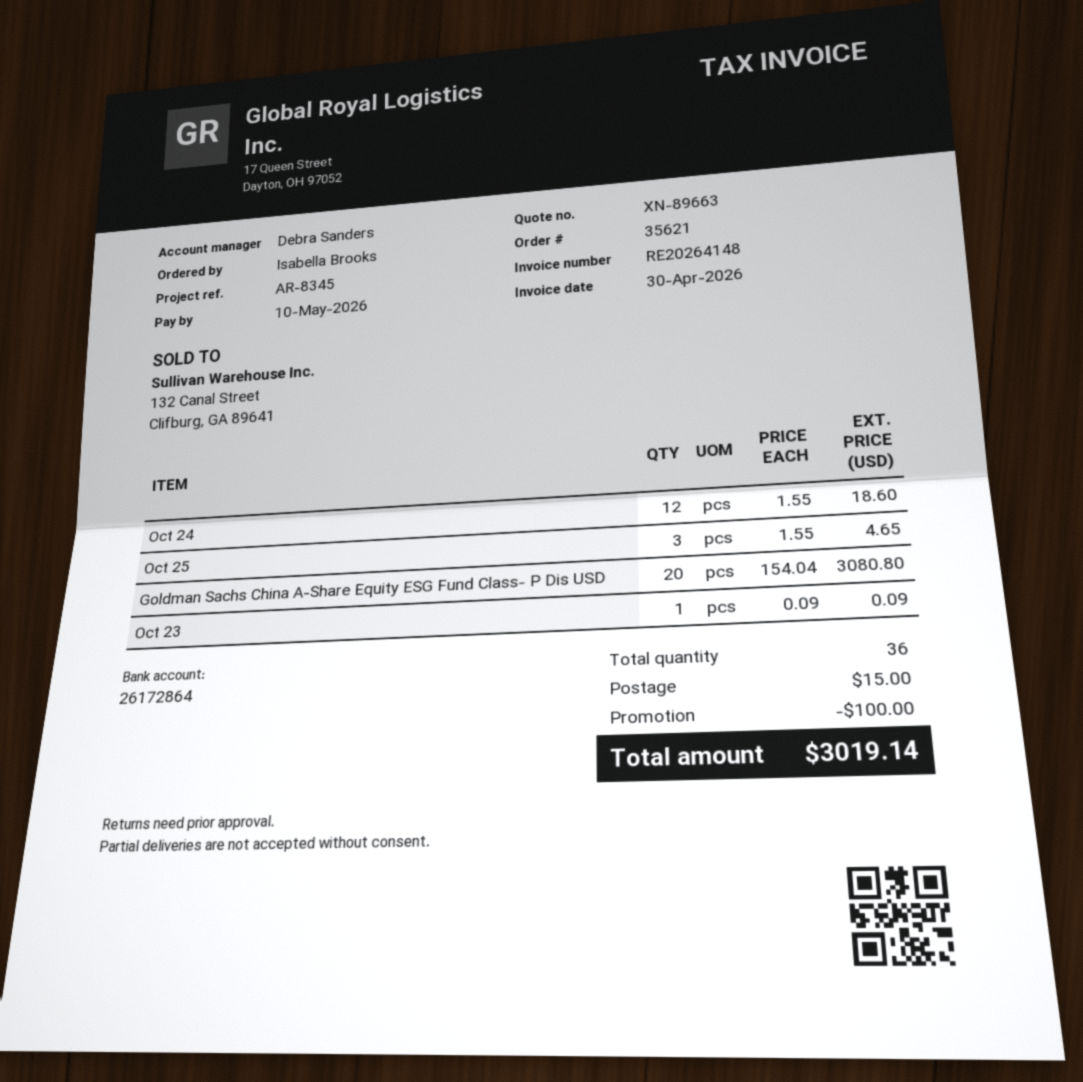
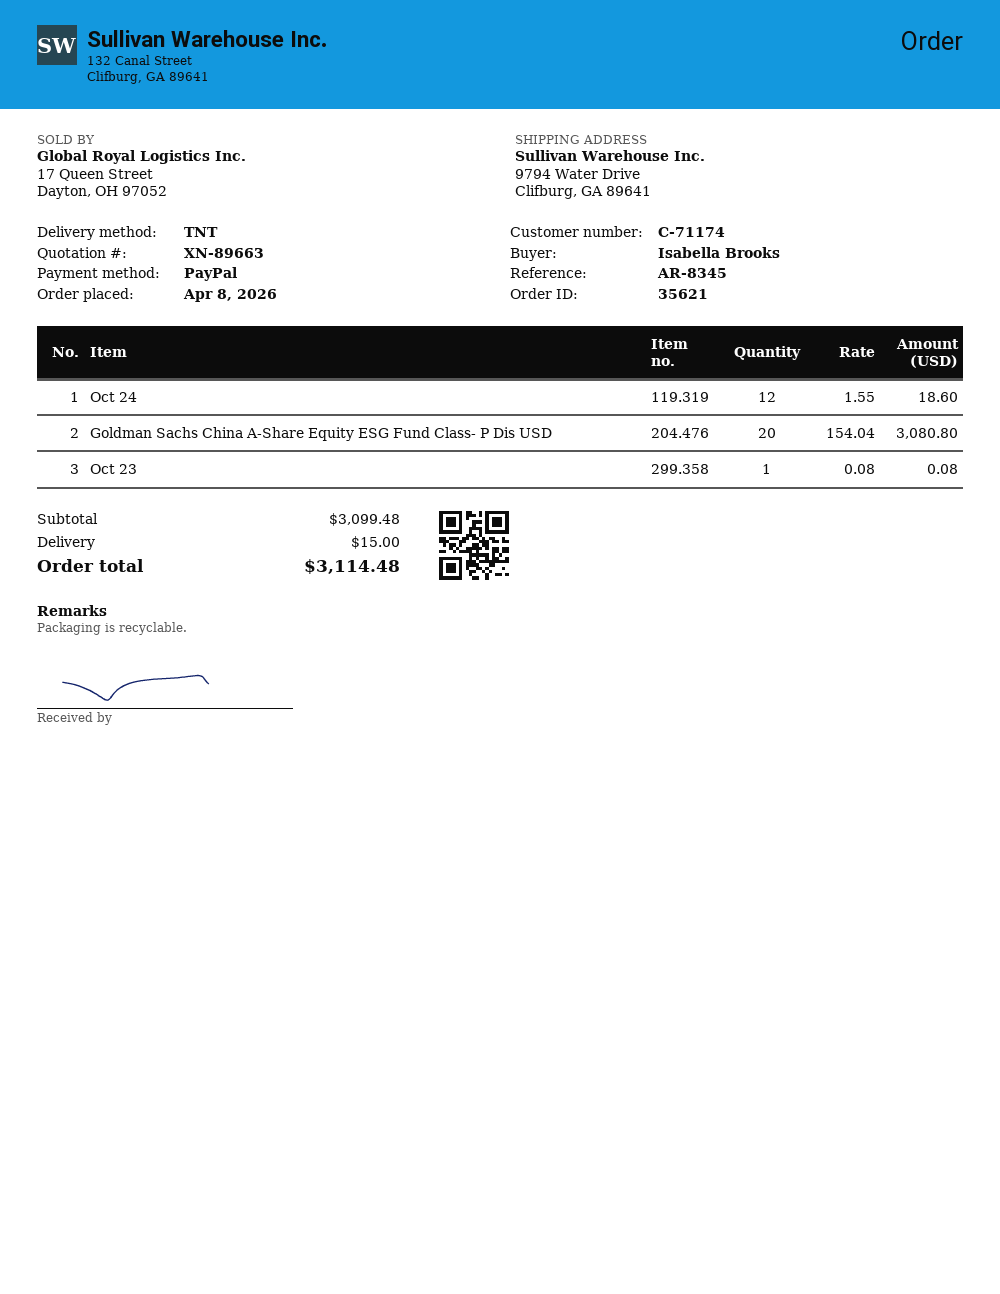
Oct 25: 3 x 1.55 = 4.65 -> none
Oct 23: 1 x 0.09 = 0.09 -> 1 x 0.08 = 0.08
discount: 100.00 -> none
total: 3019.14 -> 3114.48

